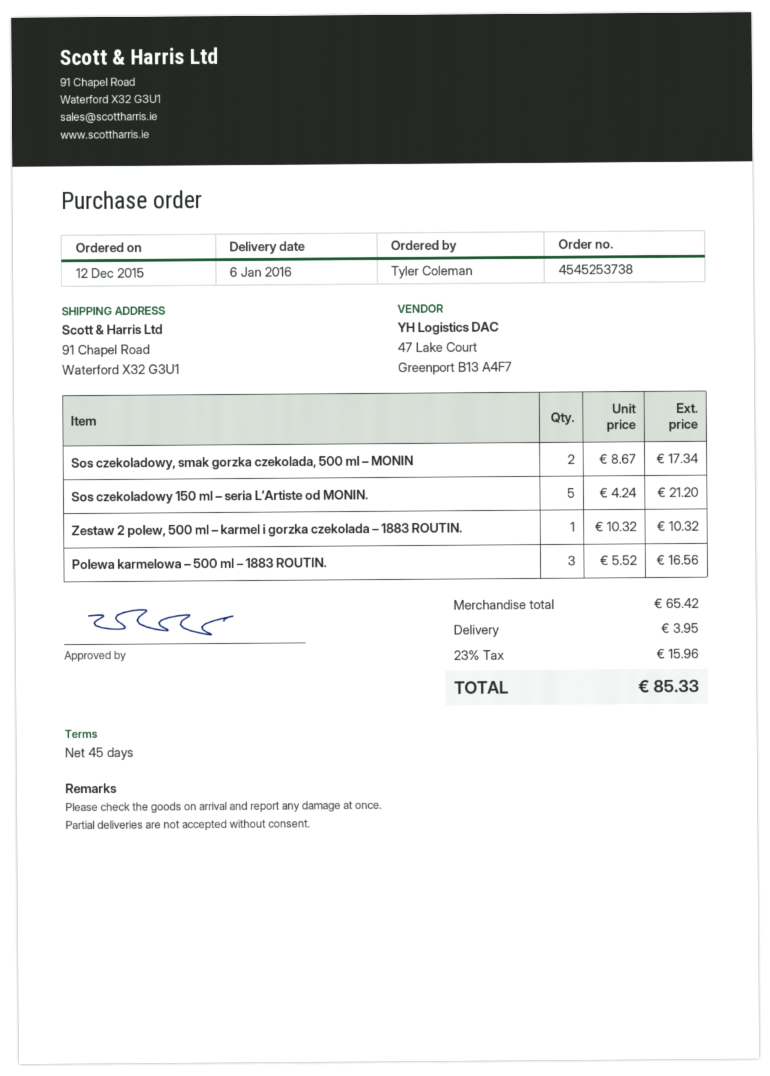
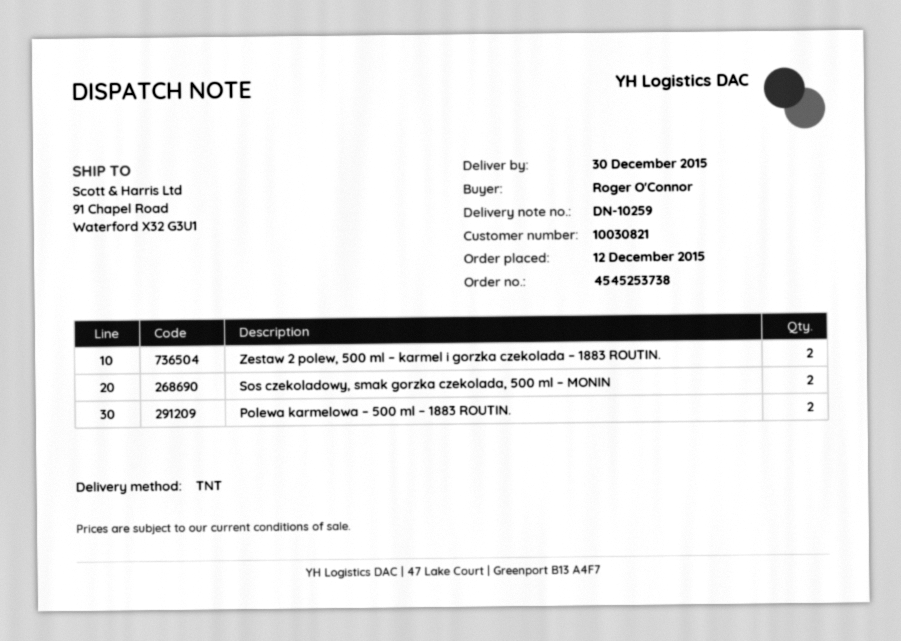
delivery date: 2016-01-06 -> 2015-12-30
ordered by: Tyler Coleman -> Roger O'Connor
Sos czekoladowy 150 ml – seria L’Artiste od MONIN.: 5 -> none
Zestaw 2 polew, 500 ml – karmel i gorzka czekolada – 1883 ROUTIN.: 1 -> 2
Polewa karmelowa – 500 ml – 1883 ROUTIN.: 3 -> 2

